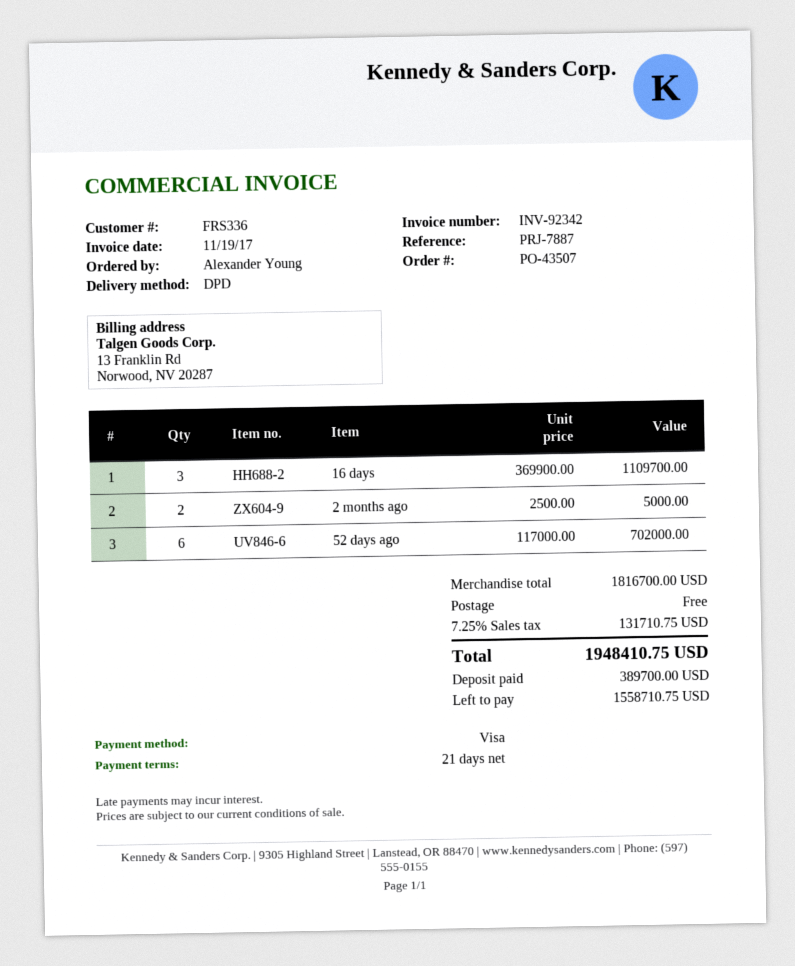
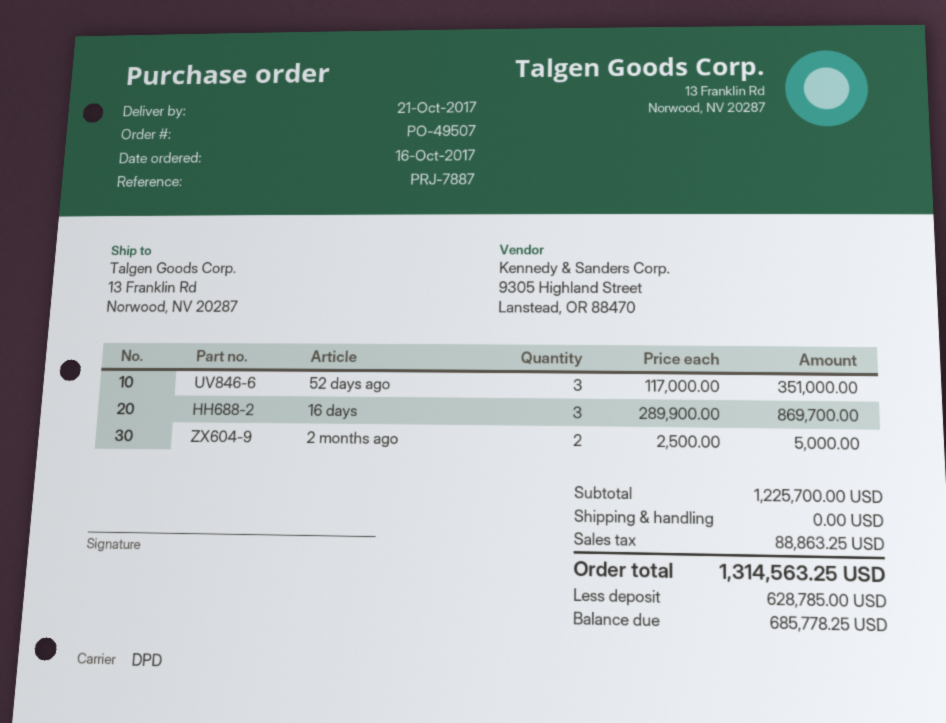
order number: PO-43507 -> PO-49507
16 days: 3 x 369900.00 = 1109700.00 -> 3 x 289900.00 = 869700.00
52 days ago: 6 x 117000.00 = 702000.00 -> 3 x 117000.00 = 351000.00
subtotal: 1816700.00 -> 1225700.00
tax: 131710.75 -> 88863.25
total: 1948410.75 -> 1314563.25
deposit: 389700.00 -> 628785.00
balance: 1558710.75 -> 685778.25

